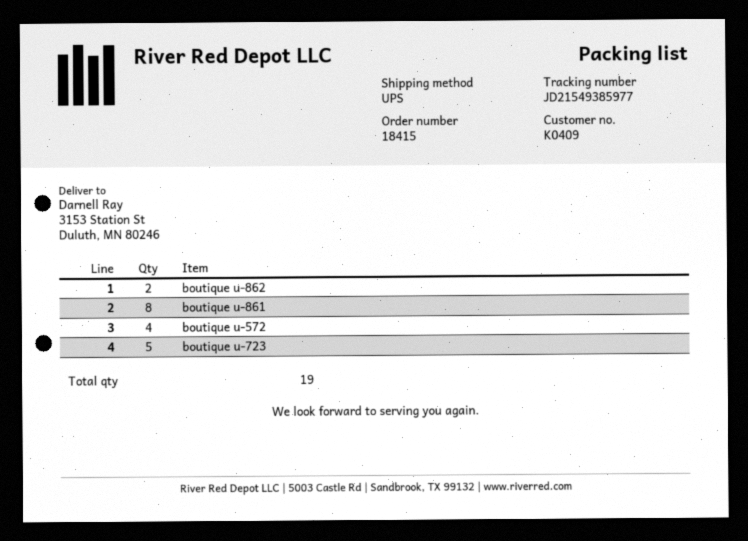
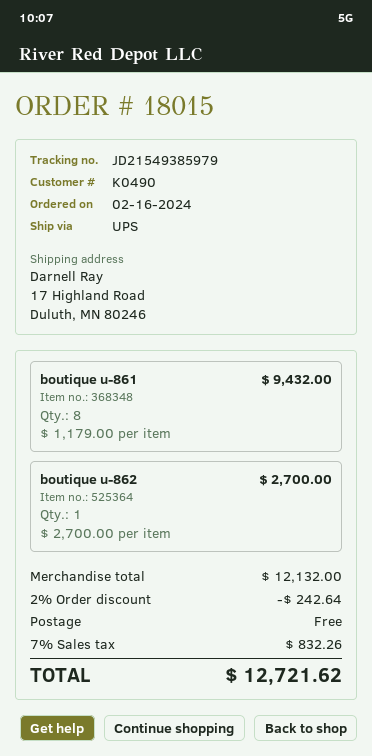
order number: 18415 -> 18015
customer number: K0409 -> K0490
tracking number: JD21549385977 -> JD21549385979
ship to: 3153 Station St, Duluth, MN 80246 -> 17 Highland Road, Duluth, MN 80246
boutique u-862: 2 -> 1
boutique u-572: 4 -> none
boutique u-723: 5 -> none

